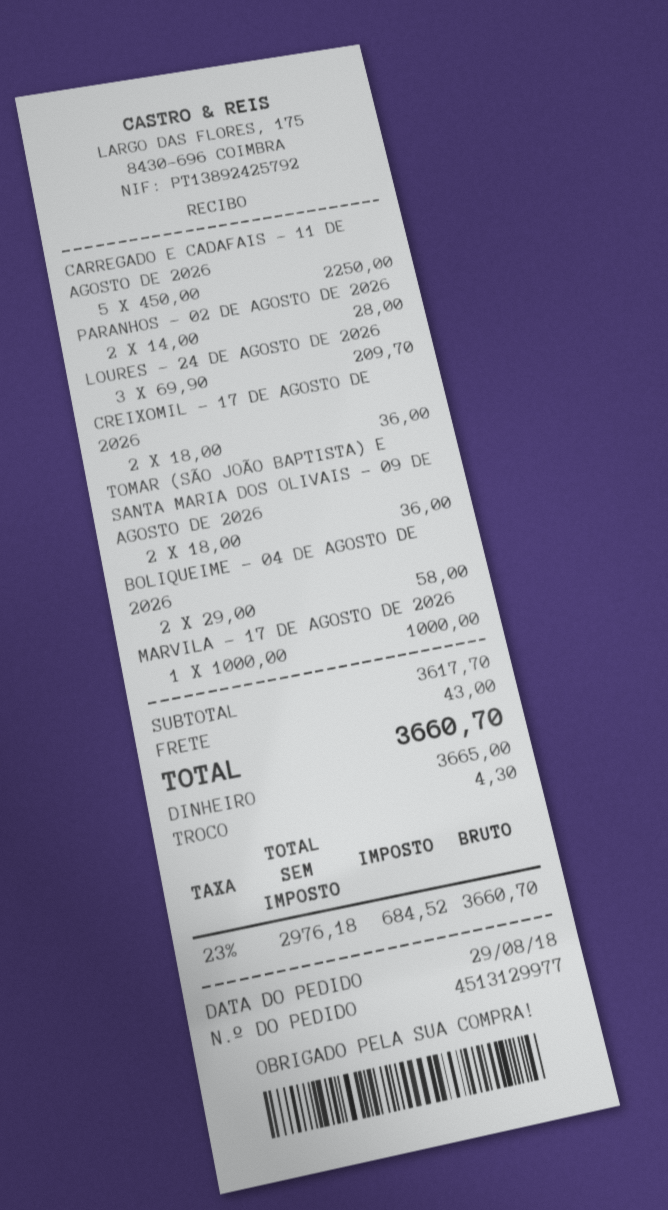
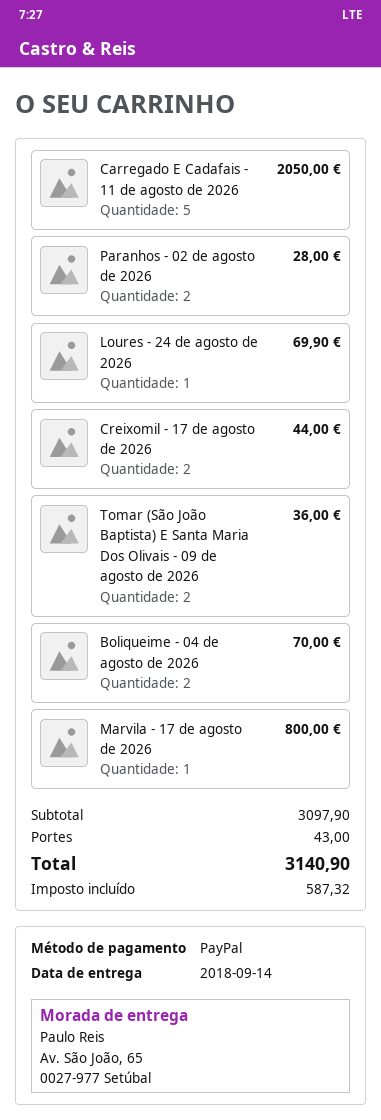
payment method: cash -> PayPal
CARREGADO E CADAFAIS - 11 DE AGOSTO DE 2026: 5 for 2250.00 -> 5 for 2050.00
LOURES - 24 DE AGOSTO DE 2026: 3 for 209.70 -> 1 for 69.90
CREIXOMIL - 17 DE AGOSTO DE 2026: 2 for 36.00 -> 2 for 44.00
BOLIQUEIME - 04 DE AGOSTO DE 2026: 2 for 58.00 -> 2 for 70.00
MARVILA - 17 DE AGOSTO DE 2026: 1 for 1000.00 -> 1 for 800.00
subtotal: 3617.70 -> 3097.90
tax: 684.52 -> 587.32
total: 3660.70 -> 3140.90

